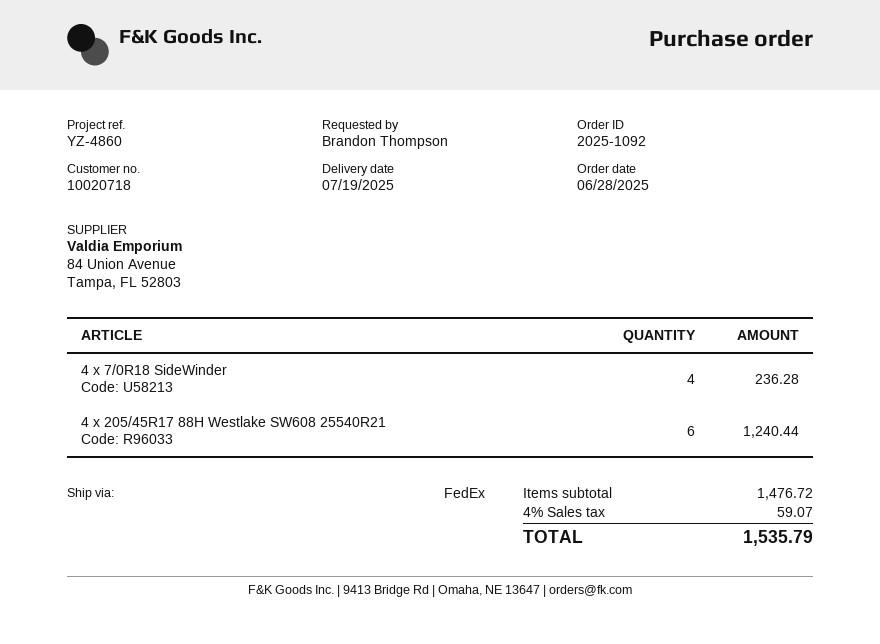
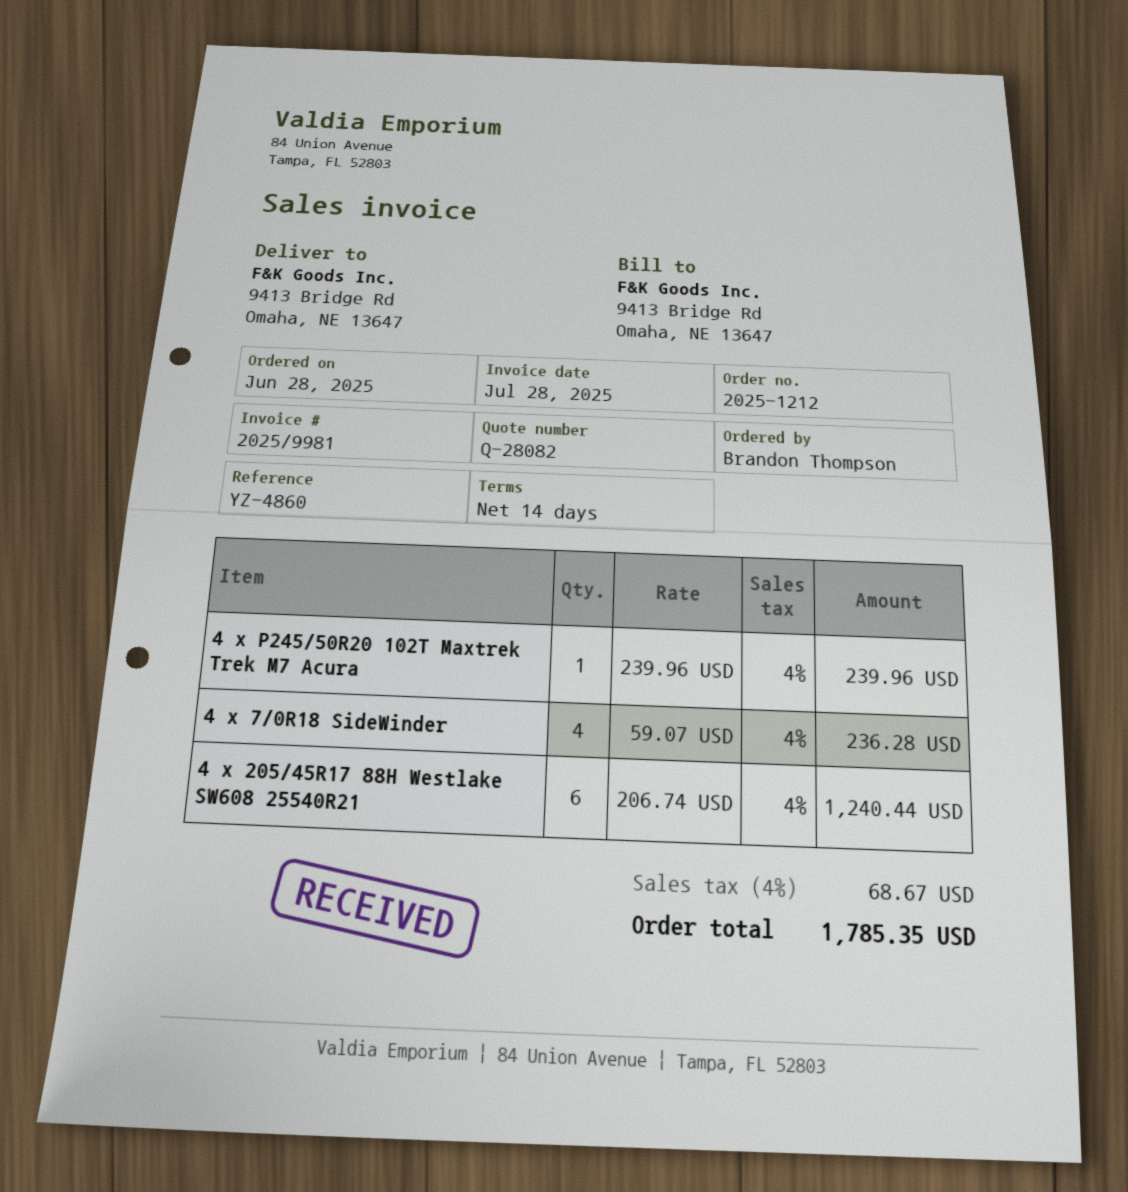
order number: 2025-1092 -> 2025-1212
4 x P245/50R20 102T Maxtrek Trek M7 Acura: none -> 1 for 239.96
tax: 4% = 59.07 -> 4% = 68.67
total: 1535.79 -> 1785.35

